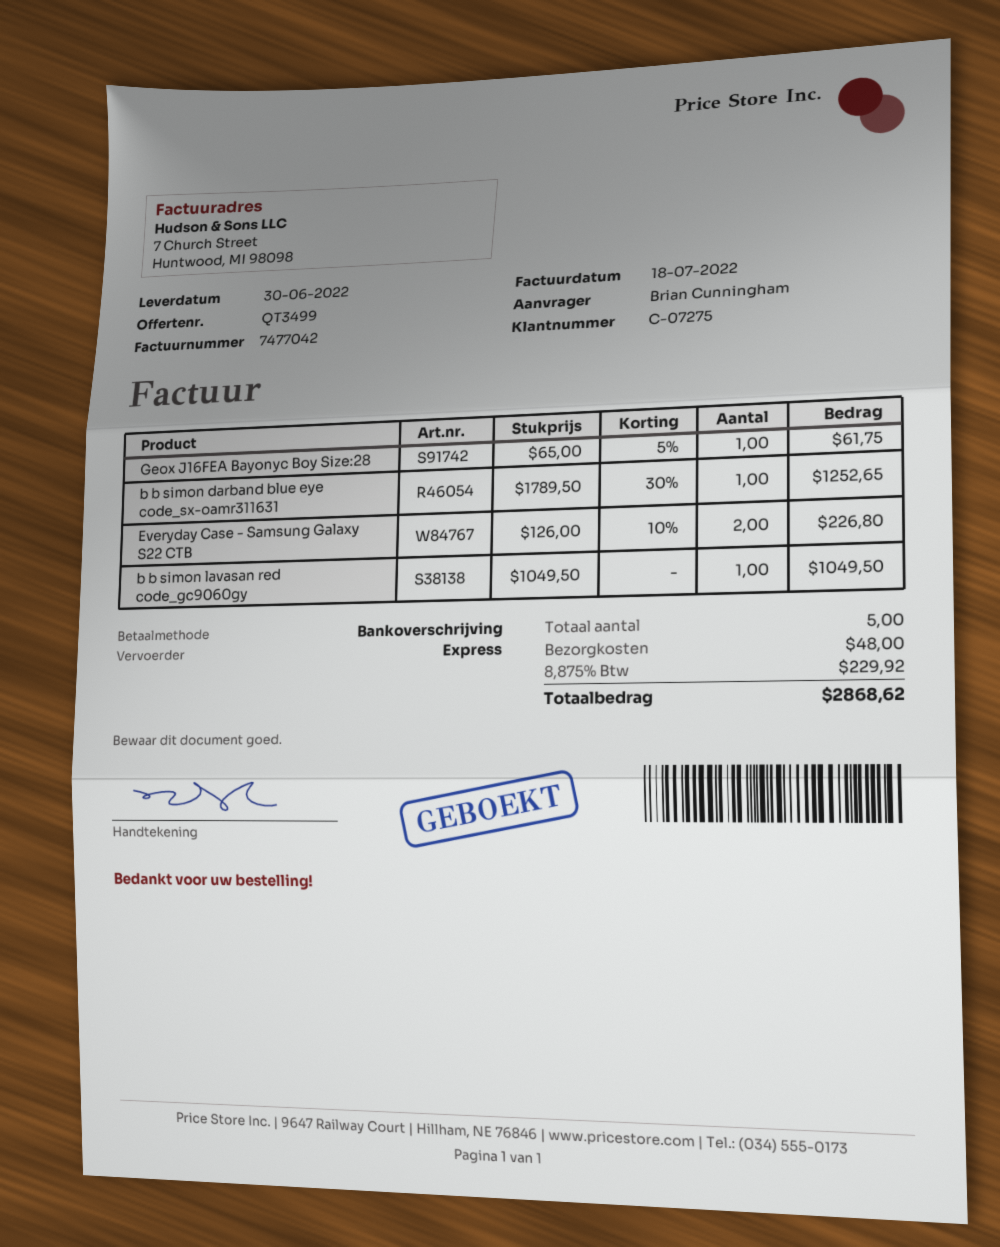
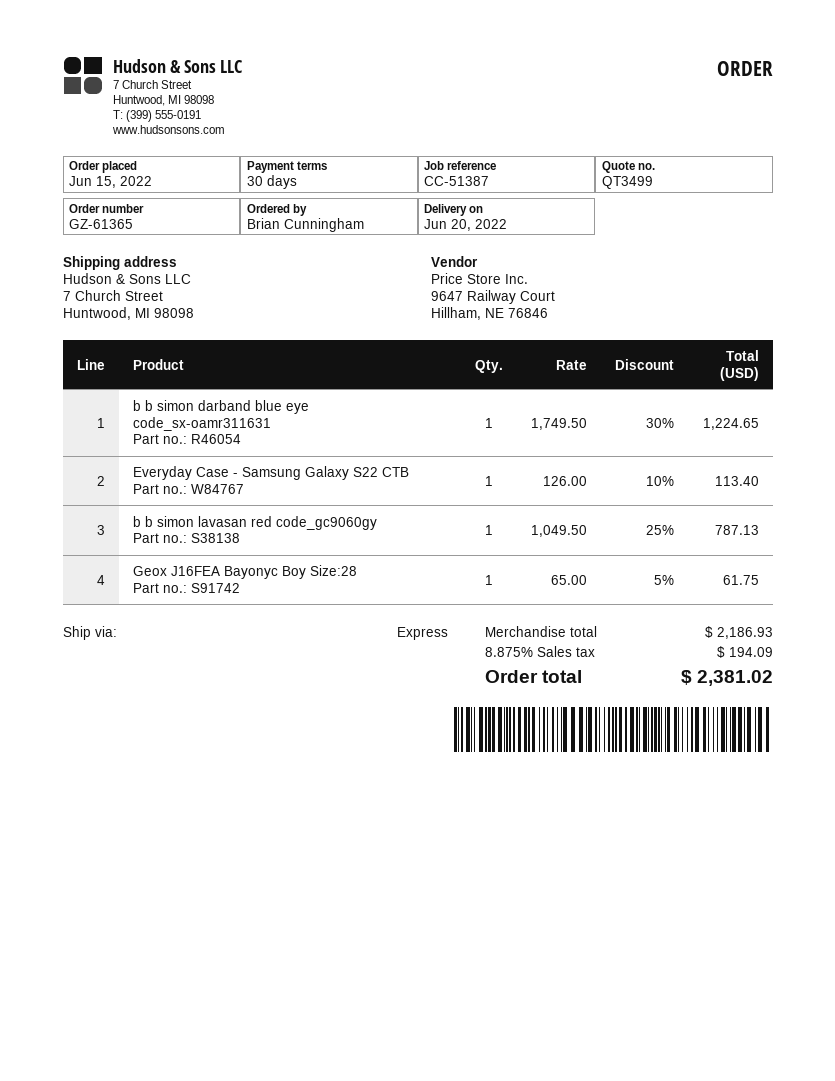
delivery date: 2022-06-30 -> 2022-06-20
b b simon darband blue eye code_sx-oamr311631: 1 x 1789.50 - 30% = 1252.65 -> 1 x 1749.50 - 30% = 1224.65
Everyday Case - Samsung Galaxy S22 CTB: 2 x 126.00 - 10% = 226.80 -> 1 x 126.00 - 10% = 113.40
b b simon lavasan red code_gc9060gy: 1 x 1049.50 = 1049.50 -> 1 x 1049.50 - 25% = 787.13
shipping: 48.00 -> none
tax: 8.875% = 229.92 -> 8.875% = 194.09
total: 2868.62 -> 2381.02

